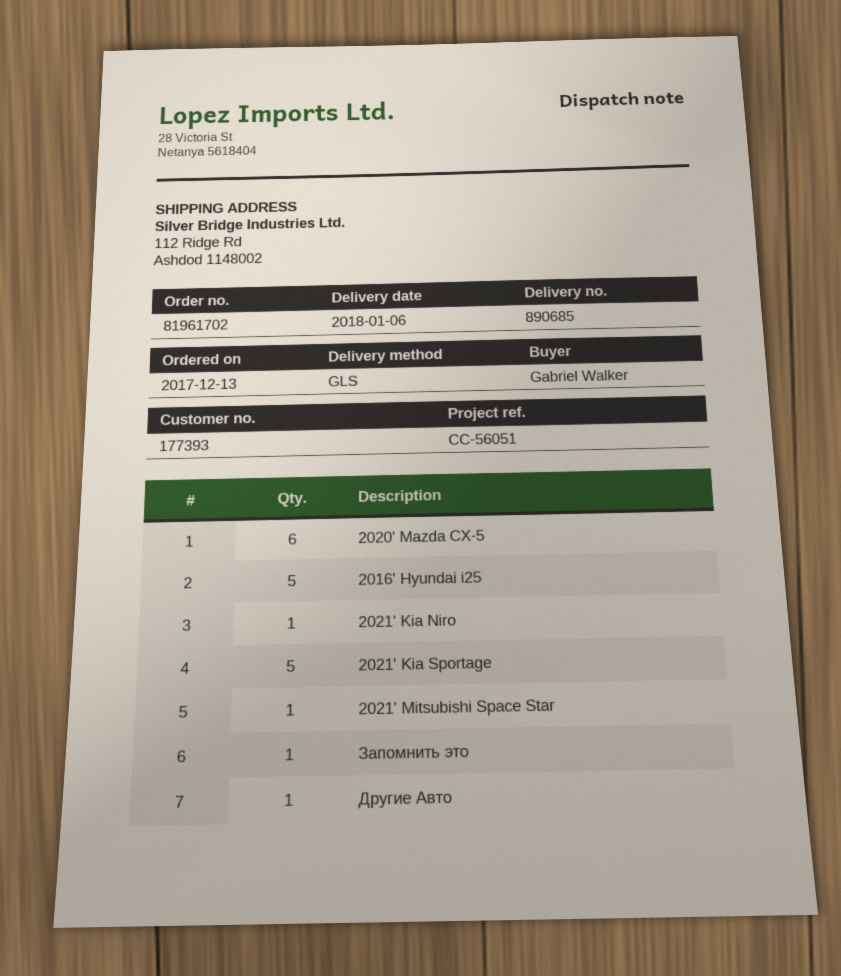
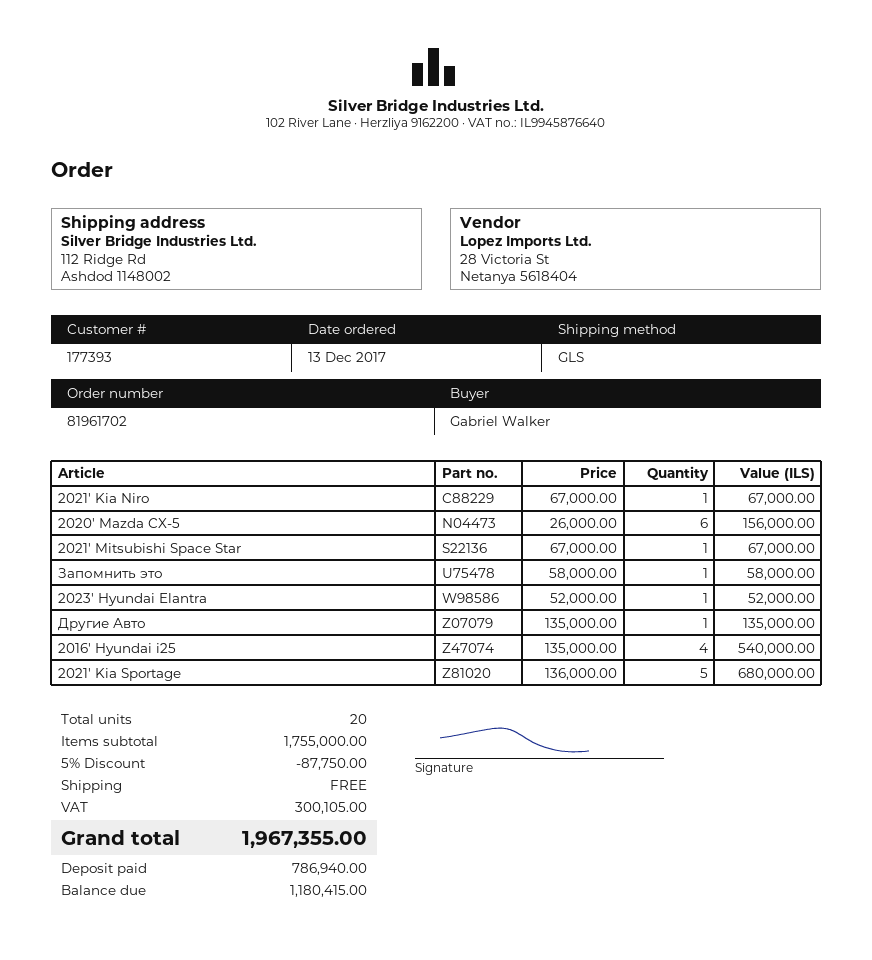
2016' Hyundai i25: 5 -> 4
2023' Hyundai Elantra: none -> 1

